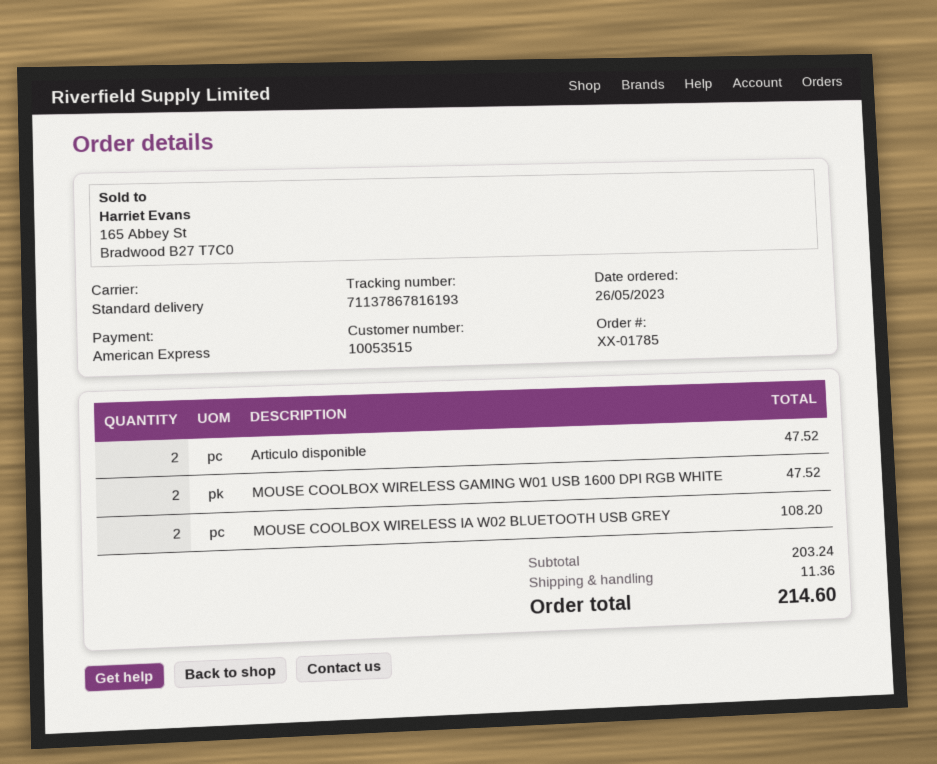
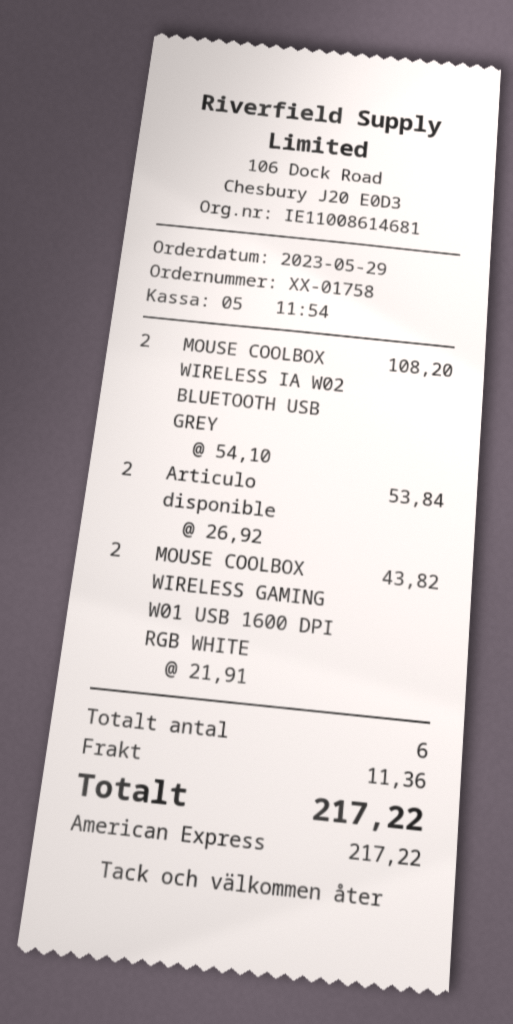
order number: XX-01785 -> XX-01758
order date: 2023-05-26 -> 2023-05-29
Articulo disponible: 2 for 47.52 -> 2 for 53.84
MOUSE COOLBOX WIRELESS GAMING W01 USB 1600 DPI RGB WHITE: 2 for 47.52 -> 2 for 43.82
total: 214.60 -> 217.22

